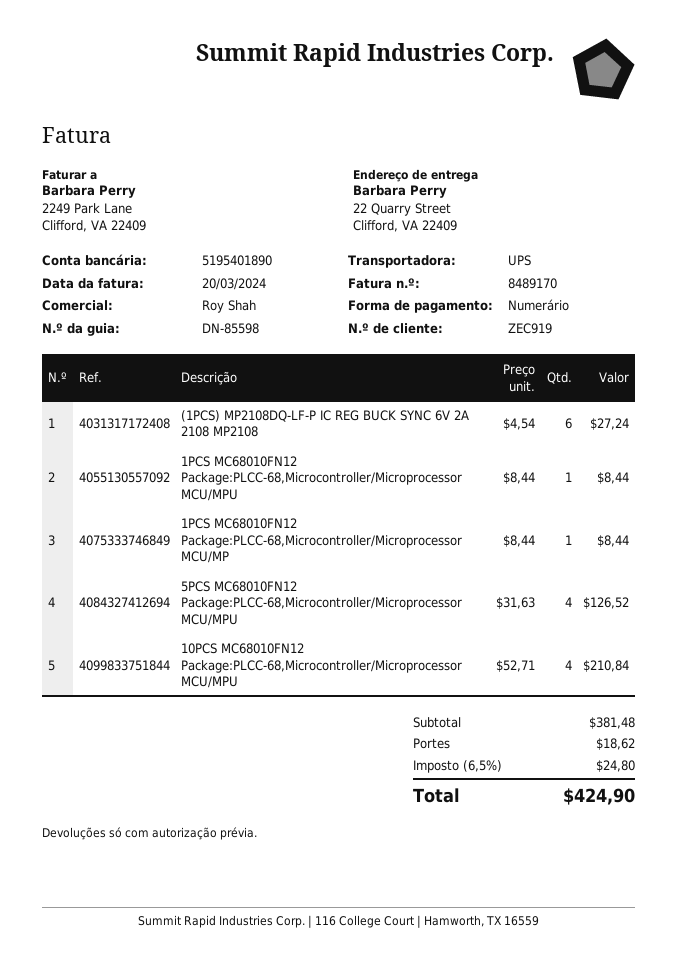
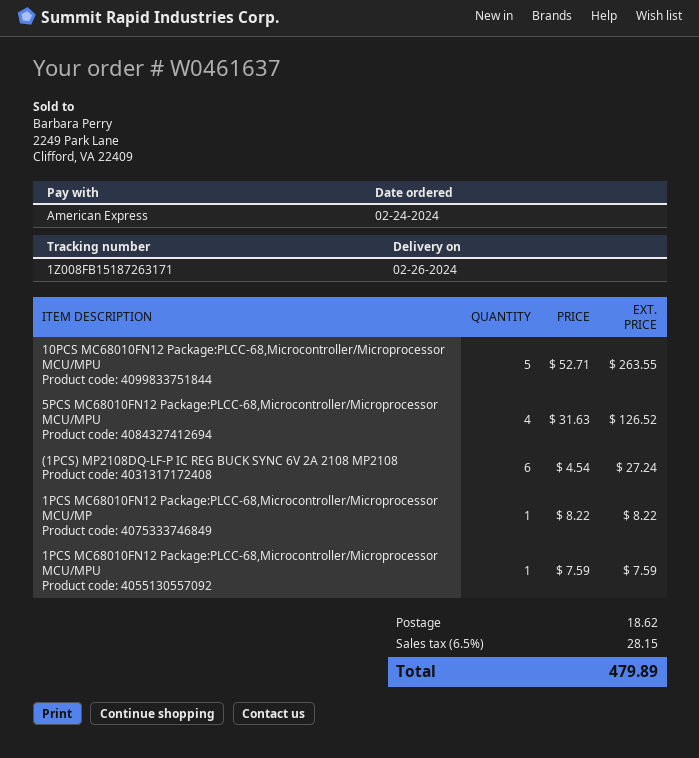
payment method: cash -> American Express
1PCS MC68010FN12 Package:PLCC-68,Microcontroller/Microprocessor MCU/MPU: 1 x 8.44 = 8.44 -> 1 x 7.59 = 7.59
1PCS MC68010FN12 Package:PLCC-68,Microcontroller/Microprocessor MCU/MP: 1 x 8.44 = 8.44 -> 1 x 8.22 = 8.22
10PCS MC68010FN12 Package:PLCC-68,Microcontroller/Microprocessor MCU/MPU: 4 x 52.71 = 210.84 -> 5 x 52.71 = 263.55
tax: 6.5% = 24.80 -> 6.5% = 28.15
total: 424.90 -> 479.89

